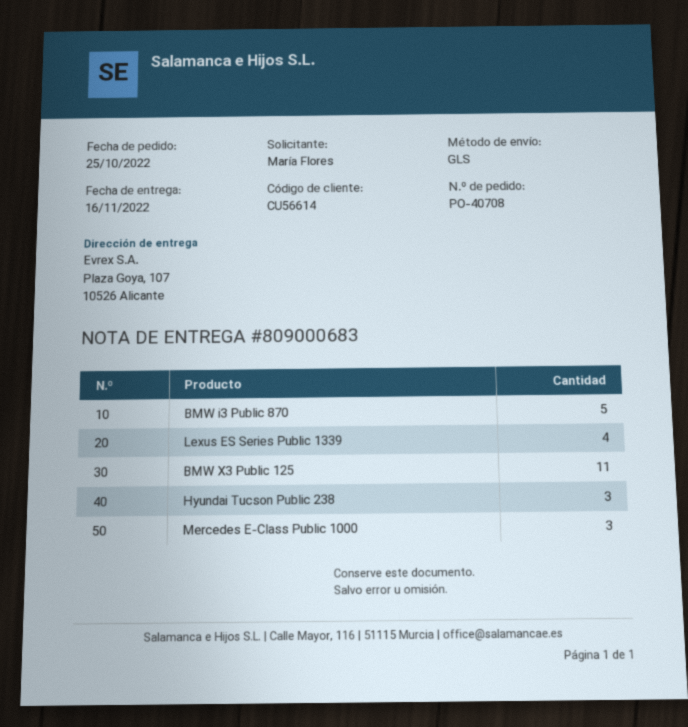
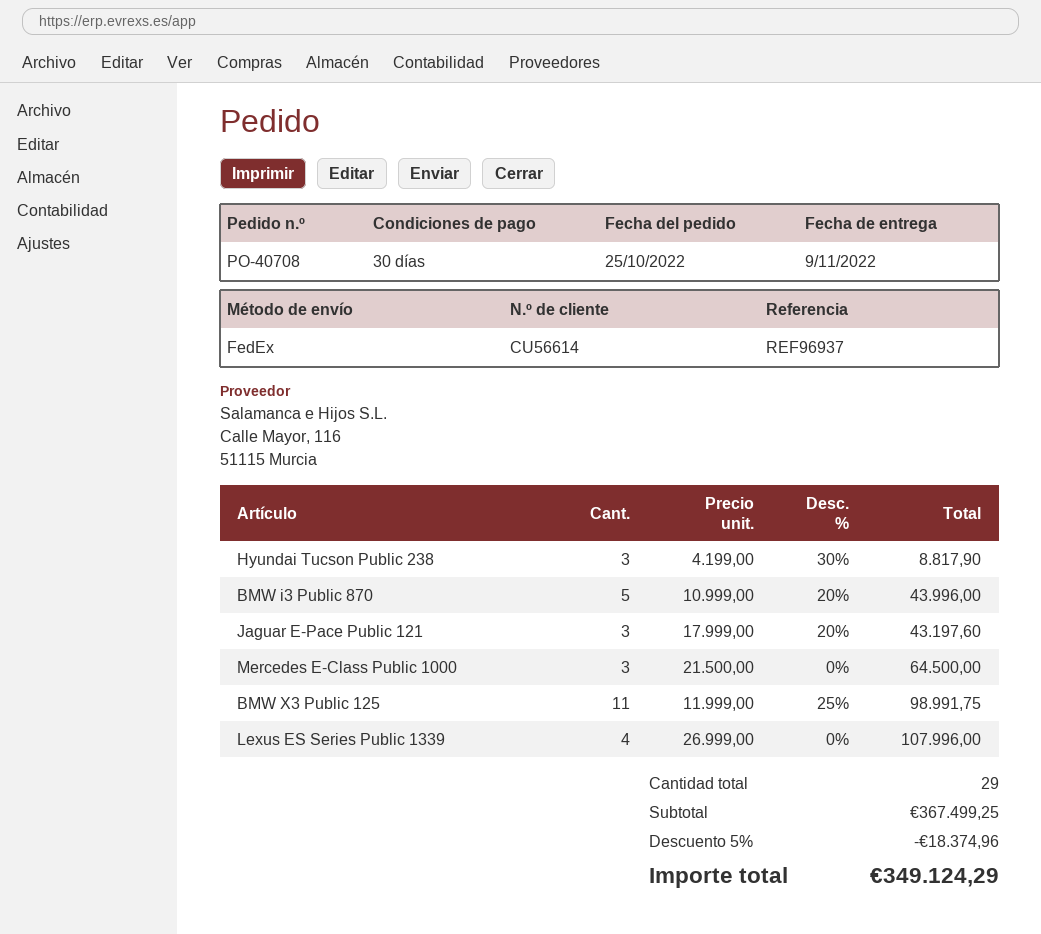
delivery date: 2022-11-16 -> 2022-11-09
shipping method: GLS -> FedEx
Jaguar E-Pace Public 121: none -> 3

